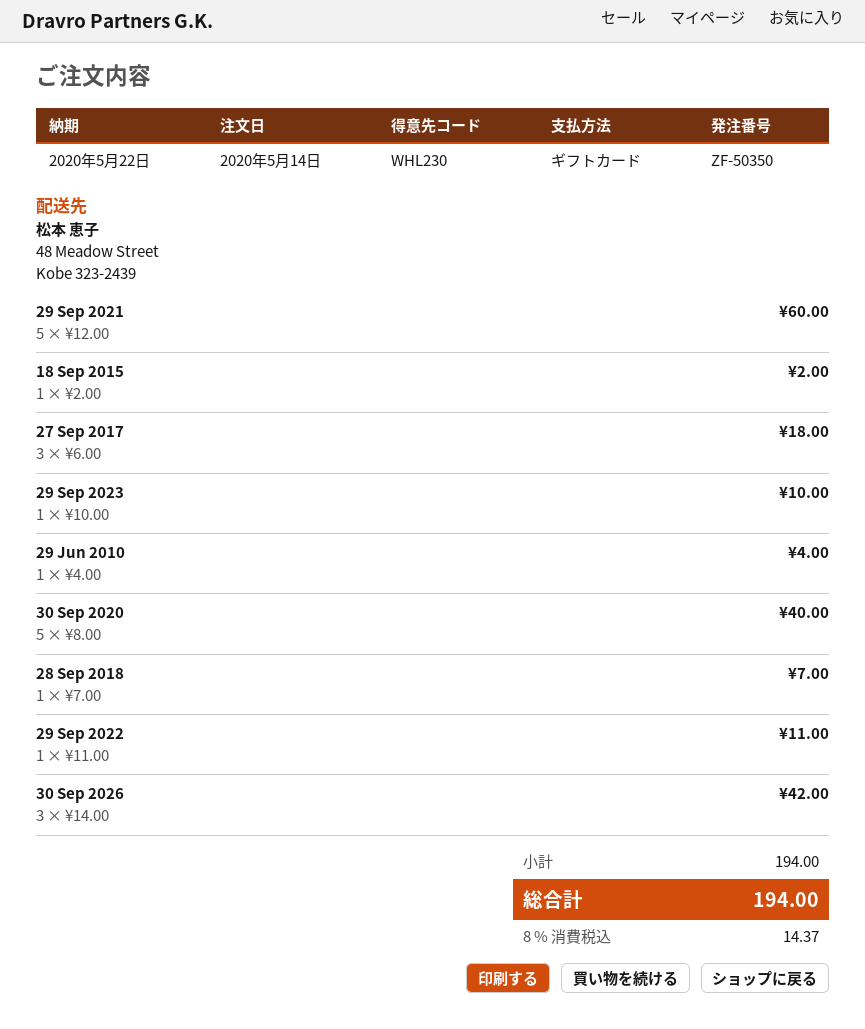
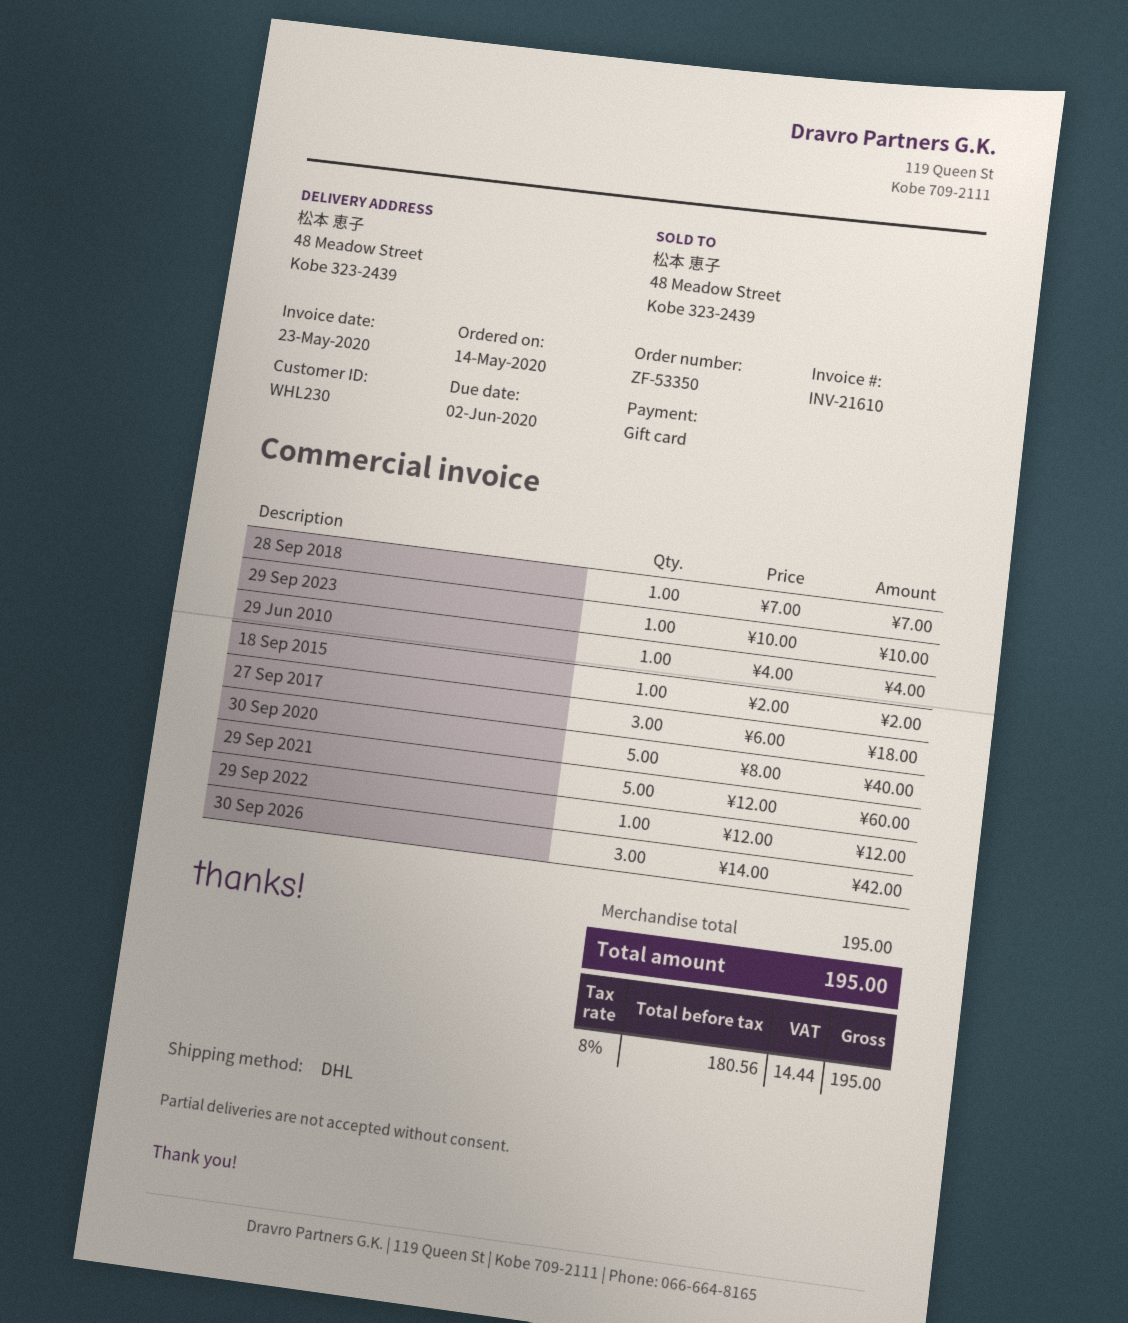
order number: ZF-50350 -> ZF-53350
29 Sep 2022: 1 x 11.00 = 11.00 -> 1 x 12.00 = 12.00
subtotal: 194.00 -> 195.00
tax: 8% = 14.37 -> 8% = 14.44
total: 194.00 -> 195.00

